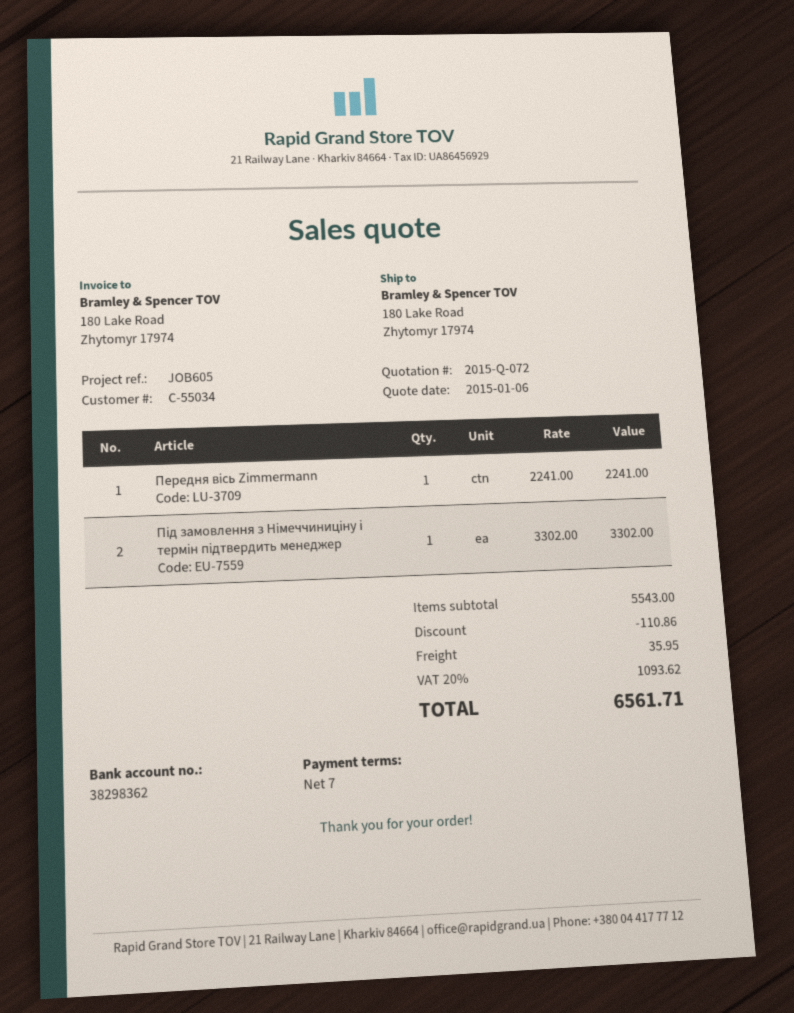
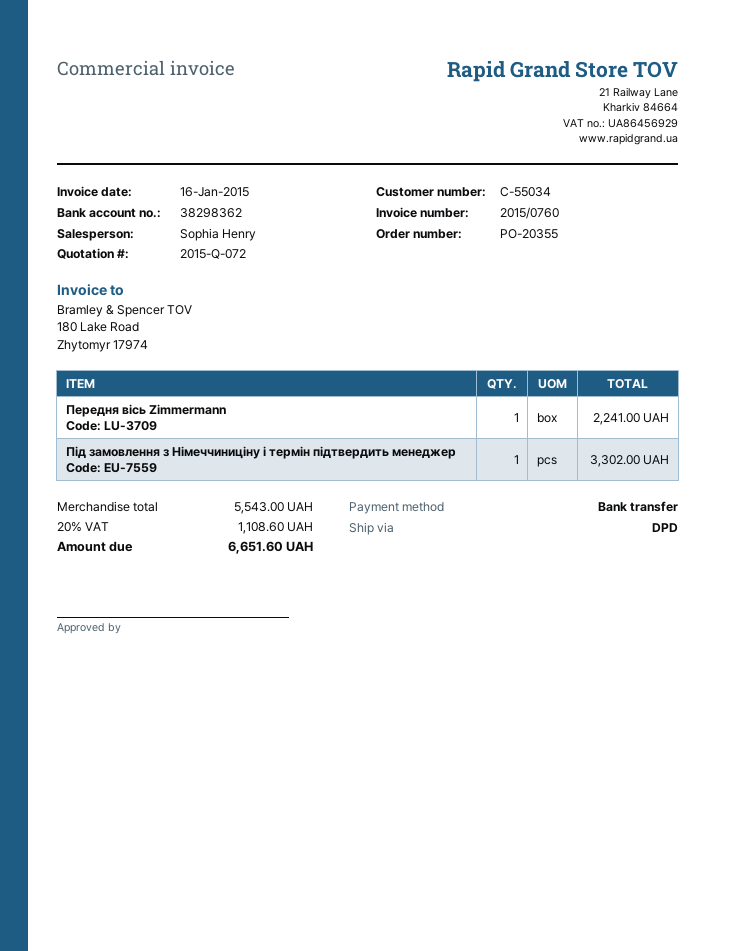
discount: 110.86 -> none
shipping: 35.95 -> none
tax: 20% = 1093.62 -> 20% = 1108.60
total: 6561.71 -> 6651.60

